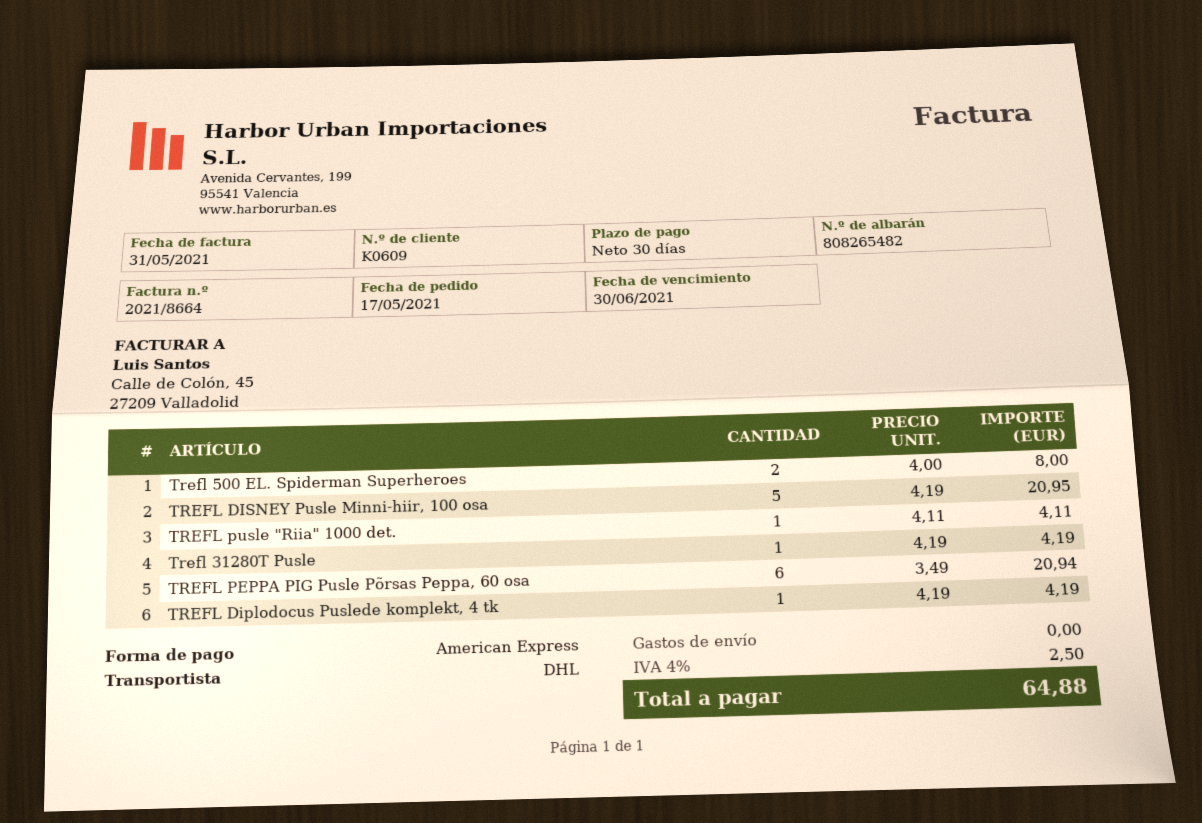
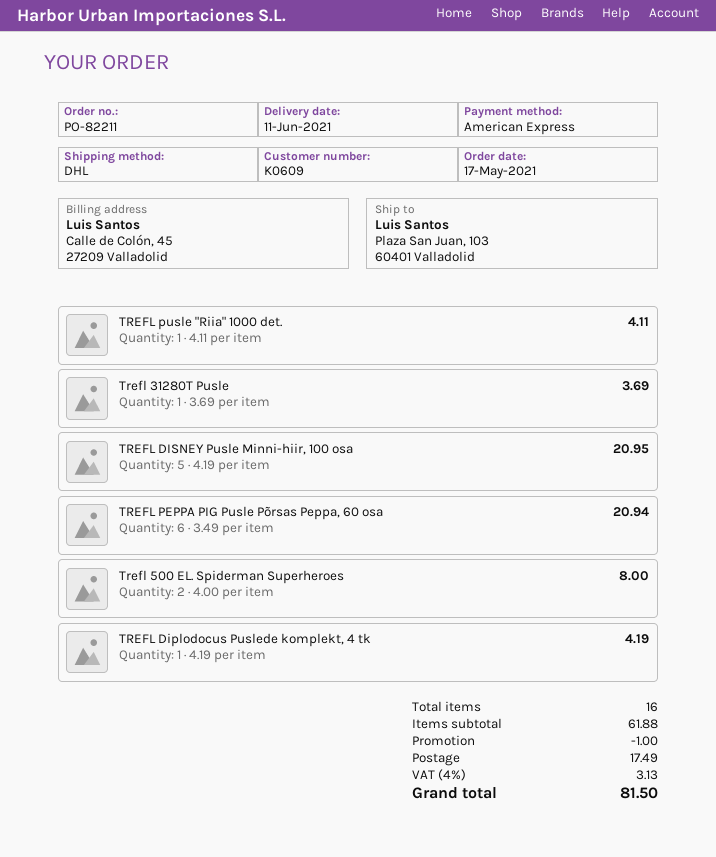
Trefl 31280T Pusle: 1 x 4.19 = 4.19 -> 1 x 3.69 = 3.69
discount: none -> 1.00
shipping: 0.00 -> 17.49
tax: 4% = 2.50 -> 4% = 3.13
total: 64.88 -> 81.50

